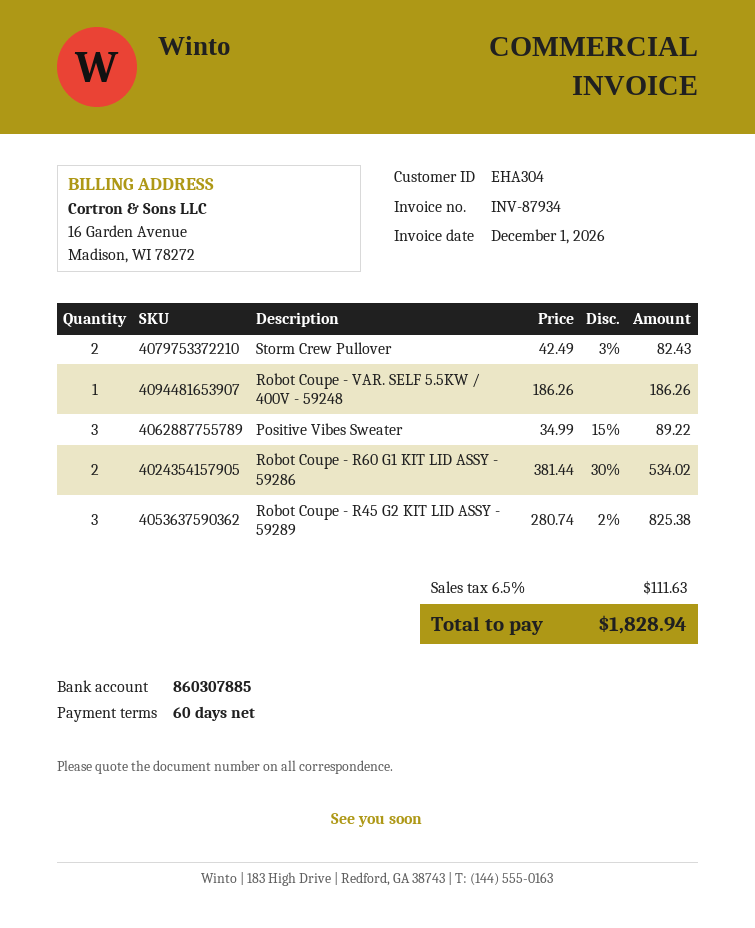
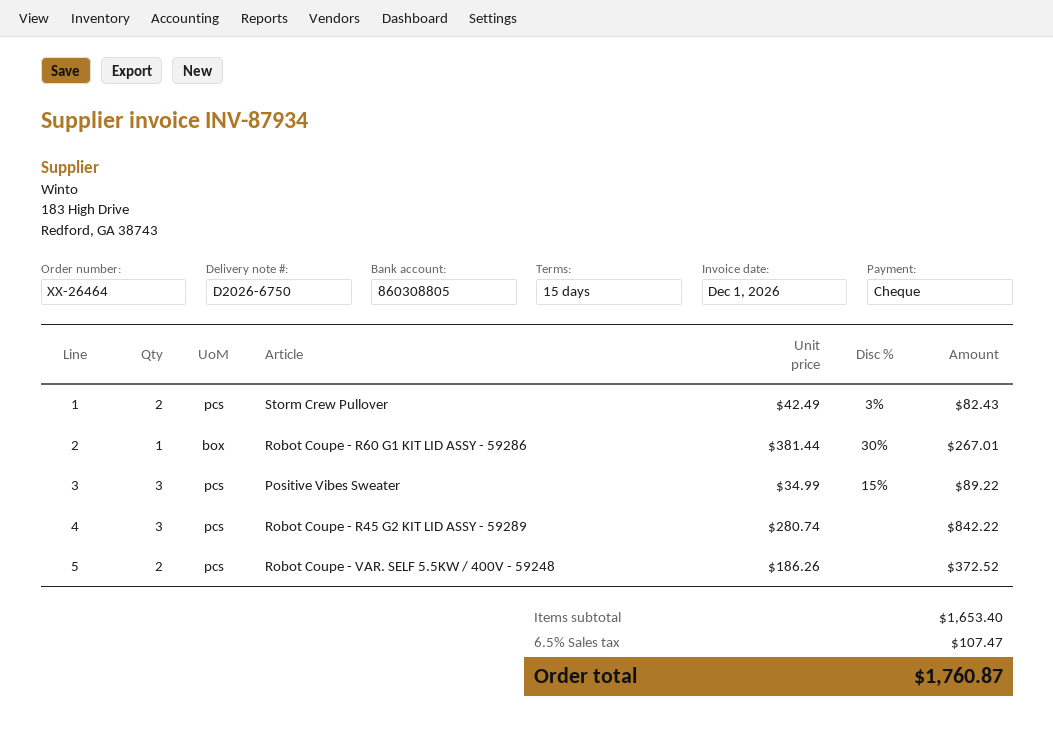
payment terms: 60 days -> 15 days
bank account: 860307885 -> 860308805
Robot Coupe - VAR. SELF 5.5KW / 400V - 59248: 1 x 186.26 = 186.26 -> 2 x 186.26 = 372.52
Robot Coupe - R60 G1 KIT LID ASSY - 59286: 2 x 381.44 - 30% = 534.02 -> 1 x 381.44 - 30% = 267.01
Robot Coupe - R45 G2 KIT LID ASSY - 59289: 3 x 280.74 - 2% = 825.38 -> 3 x 280.74 = 842.22
tax: 6.5% = 111.63 -> 6.5% = 107.47
total: 1828.94 -> 1760.87

